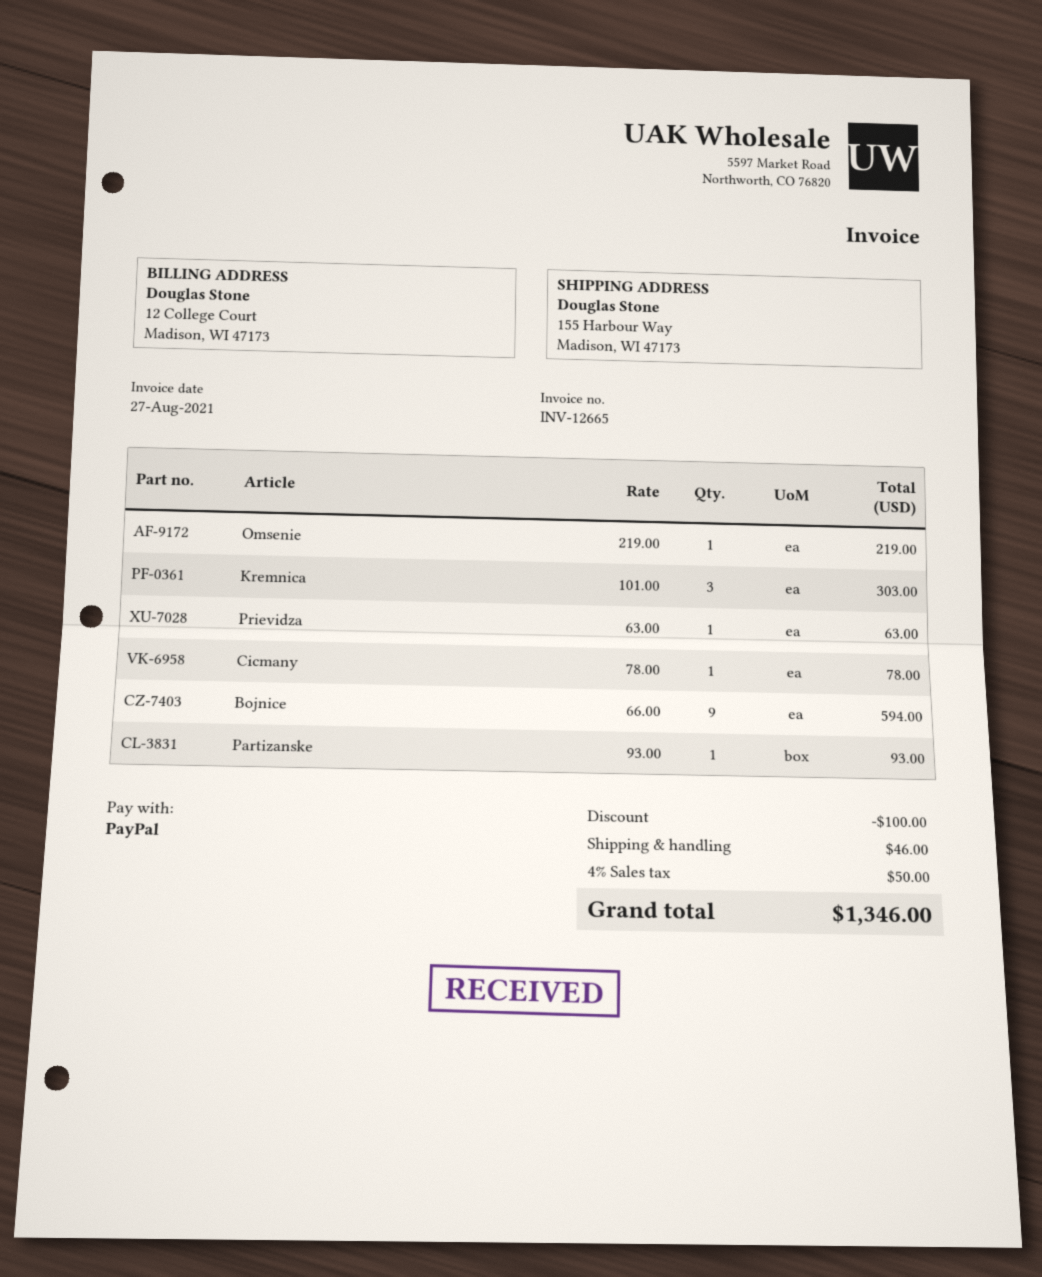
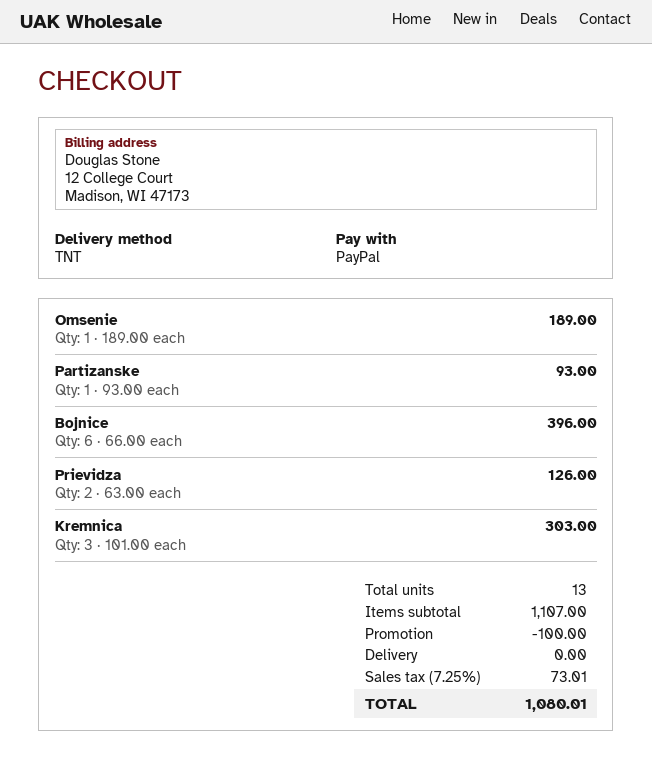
Omsenie: 1 x 219.00 = 219.00 -> 1 x 189.00 = 189.00
Prievidza: 1 x 63.00 = 63.00 -> 2 x 63.00 = 126.00
Cicmany: 1 x 78.00 = 78.00 -> none
Bojnice: 9 x 66.00 = 594.00 -> 6 x 66.00 = 396.00
shipping: 46.00 -> 0.00
tax: 4% = 50.00 -> 7.25% = 73.01
total: 1346.00 -> 1080.01

